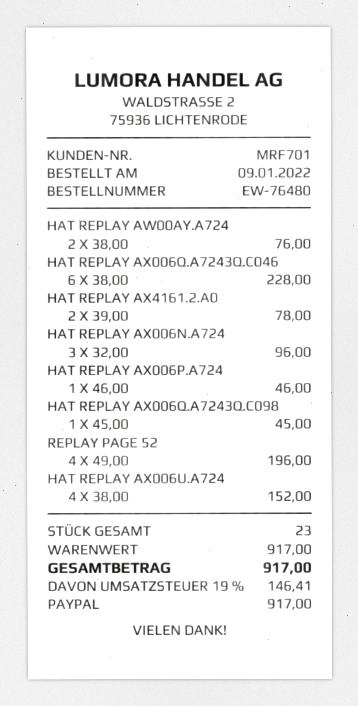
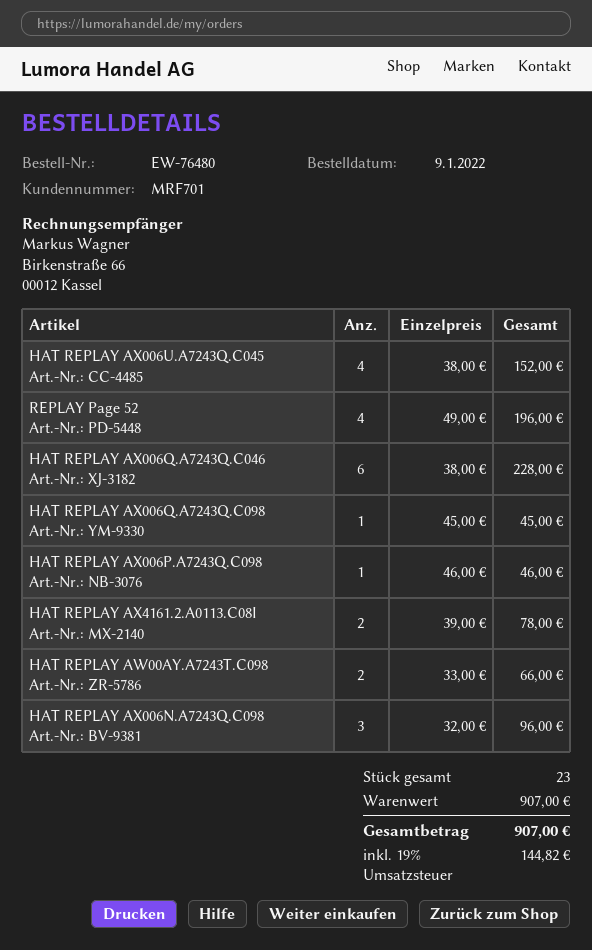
HAT REPLAY AW00AY.A724: 2 x 38.00 = 76.00 -> 2 x 33.00 = 66.00
subtotal: 917.00 -> 907.00
tax: 19% = 146.41 -> 19% = 144.82
total: 917.00 -> 907.00

